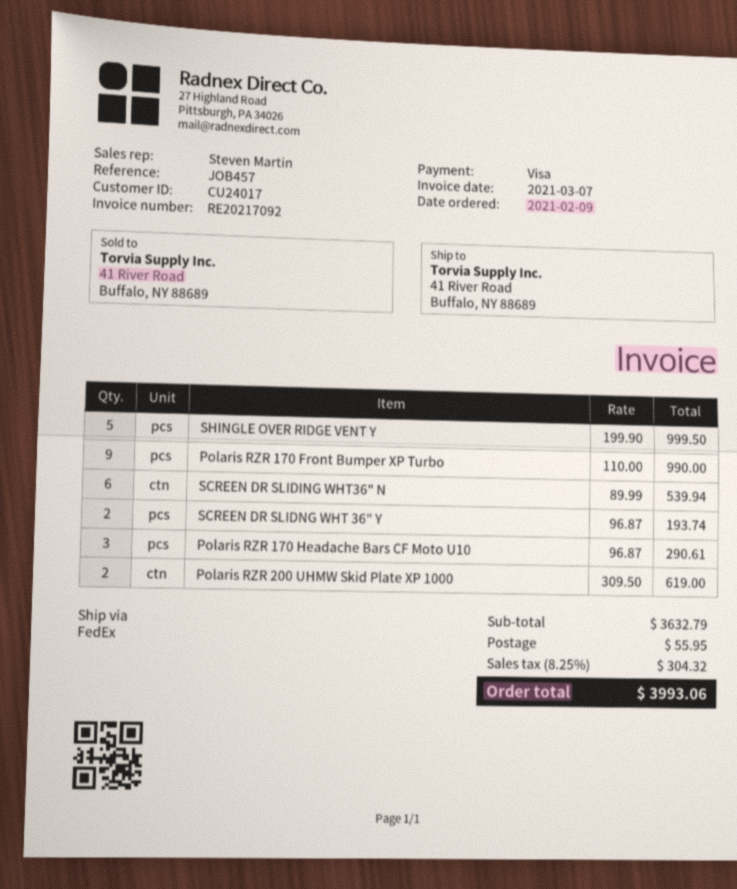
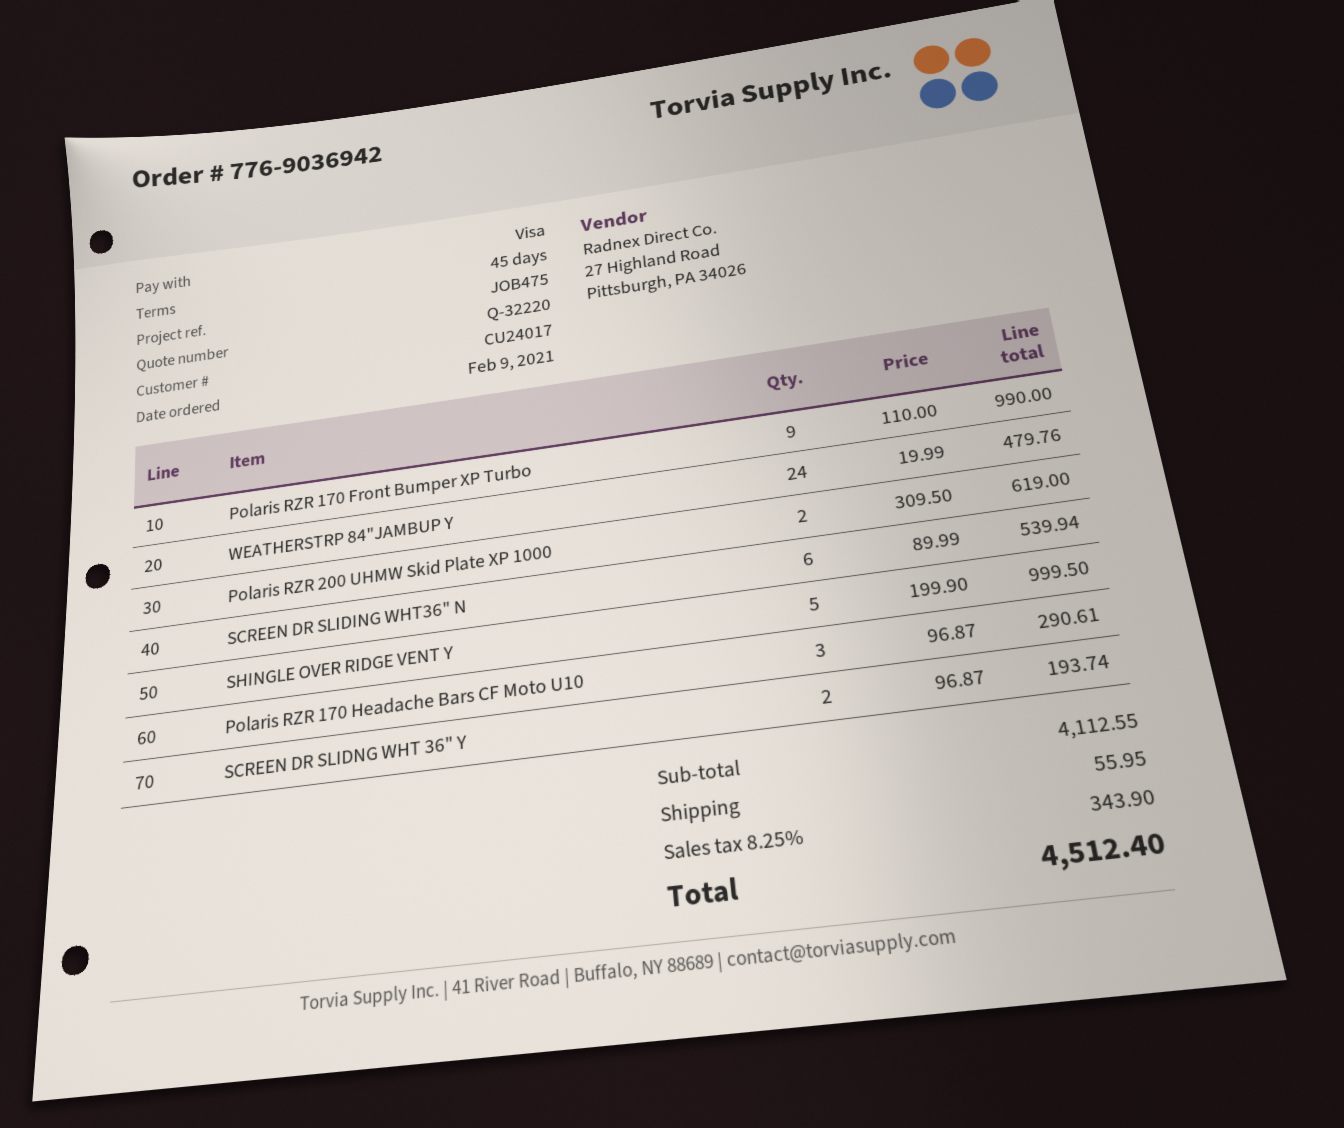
reference: JOB457 -> JOB475
WEATHERSTRP 84"JAMBUP Y: none -> 24 x 19.99 = 479.76
subtotal: 3632.79 -> 4112.55
tax: 8.25% = 304.32 -> 8.25% = 343.90
total: 3993.06 -> 4512.40

